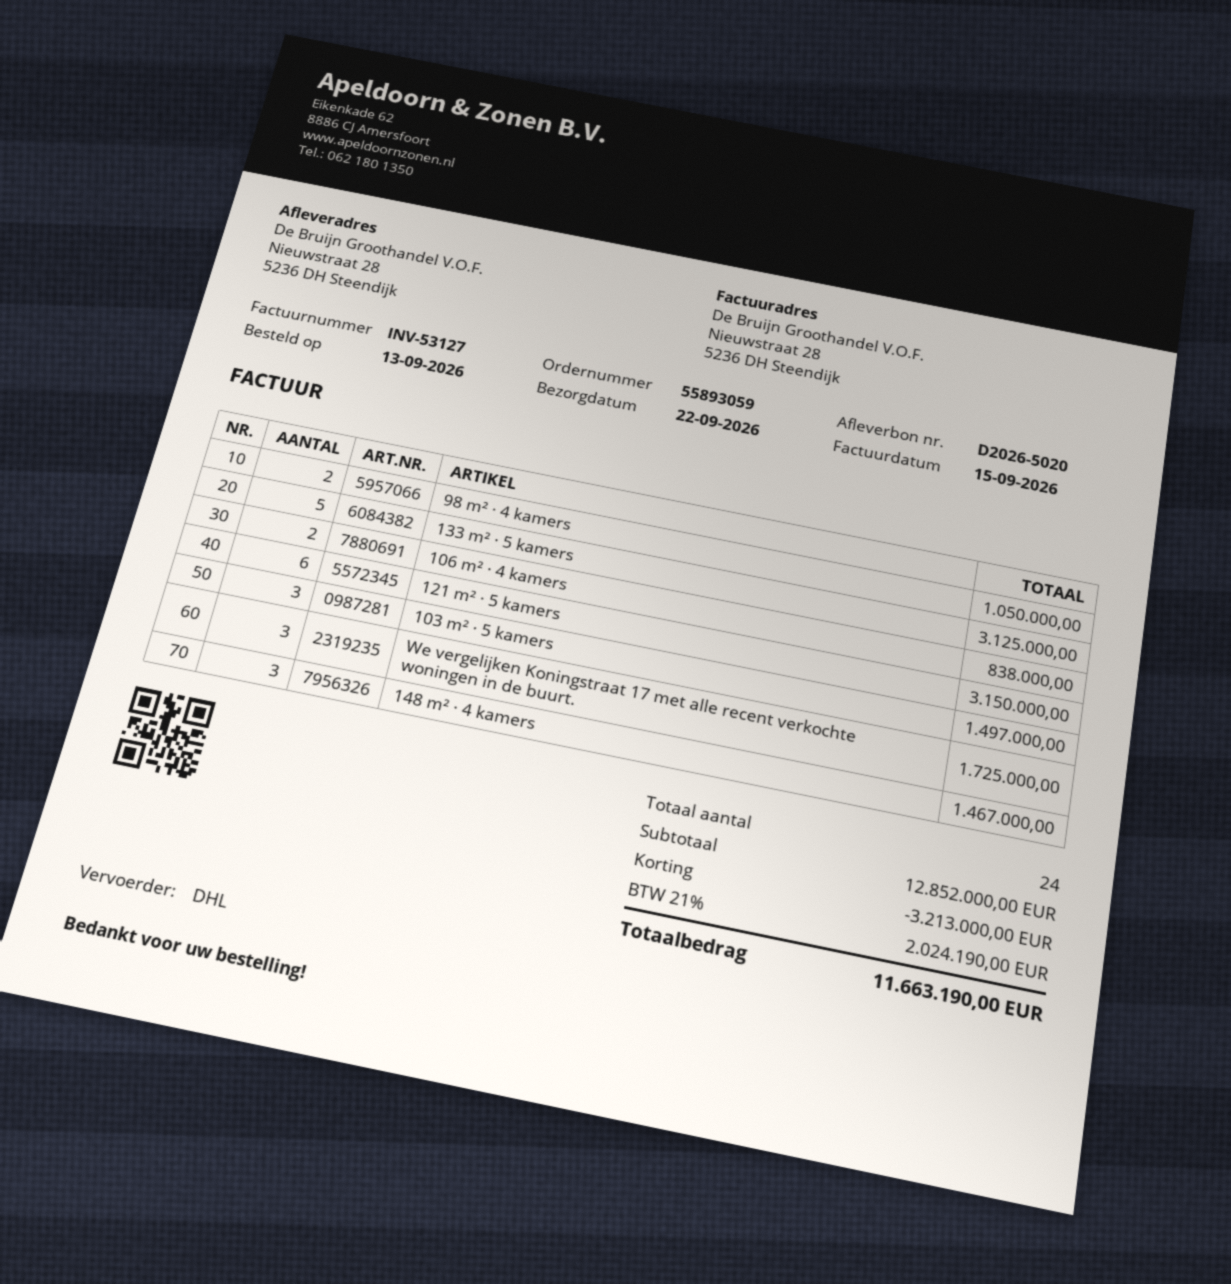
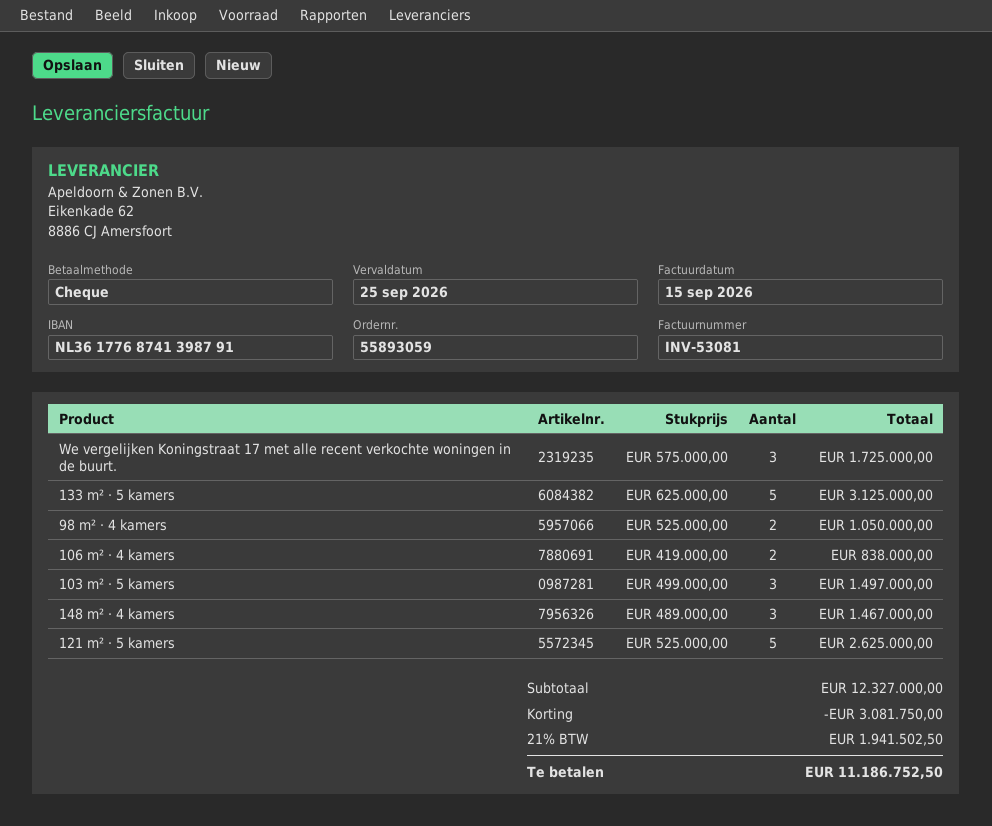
invoice number: INV-53127 -> INV-53081
121 m² · 5 kamers: 6 for 3150000.00 -> 5 for 2625000.00
subtotal: 12852000.00 -> 12327000.00
discount: 3213000.00 -> 3081750.00
tax: 21% = 2024190.00 -> 21% = 1941502.50
total: 11663190.00 -> 11186752.50

